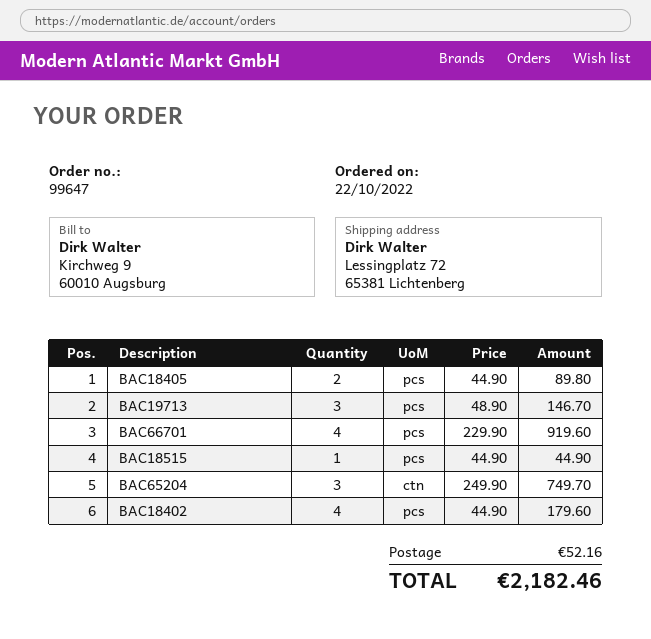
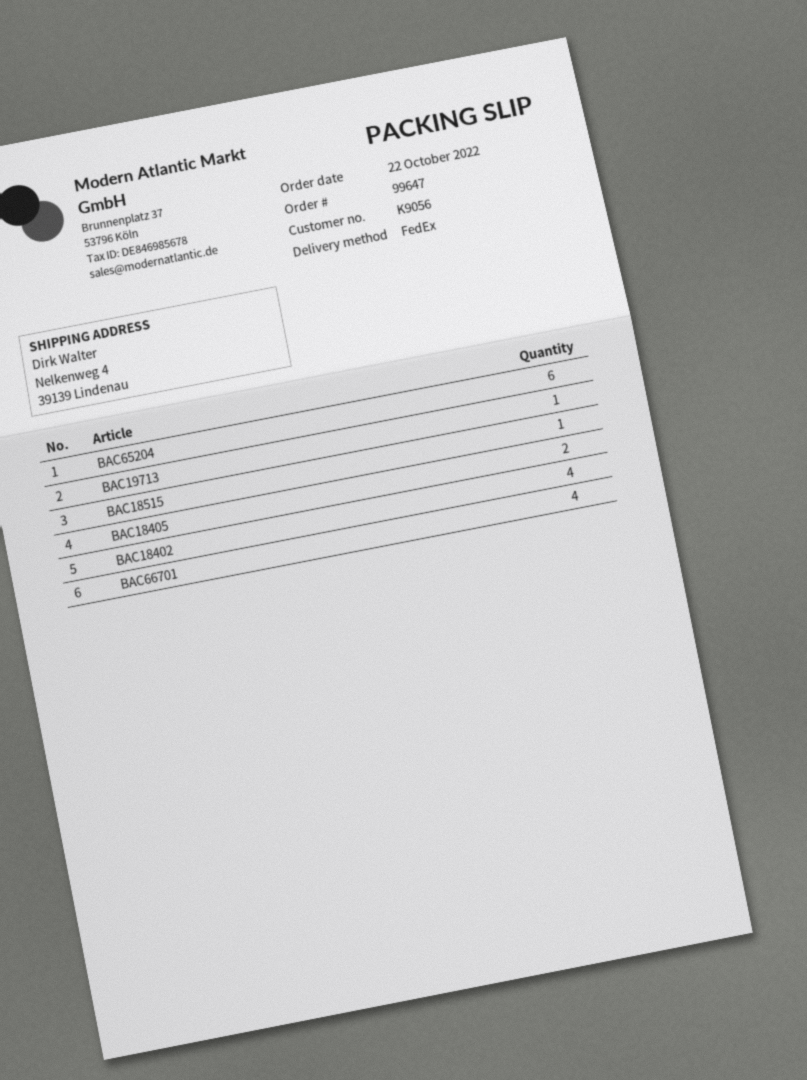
ship to: Lessingplatz 72, 65381 Lichtenberg -> Nelkenweg 4, 39139 Lindenau
BAC19713: 3 -> 1
BAC65204: 3 -> 6

